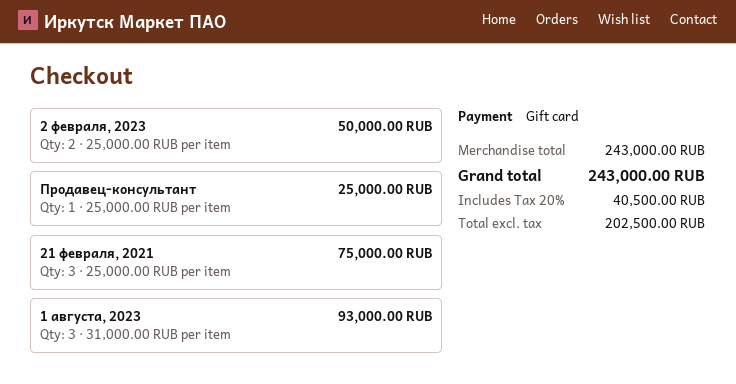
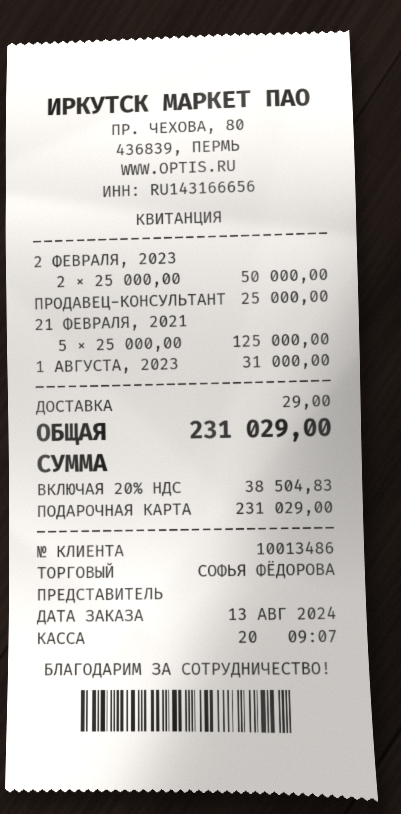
21 февраля, 2021: 3 x 25000.00 = 75000.00 -> 5 x 25000.00 = 125000.00
1 августа, 2023: 3 x 31000.00 = 93000.00 -> 1 x 31000.00 = 31000.00
shipping: none -> 29.00
tax: 20% = 40500.00 -> 20% = 38504.83
total: 243000.00 -> 231029.00

